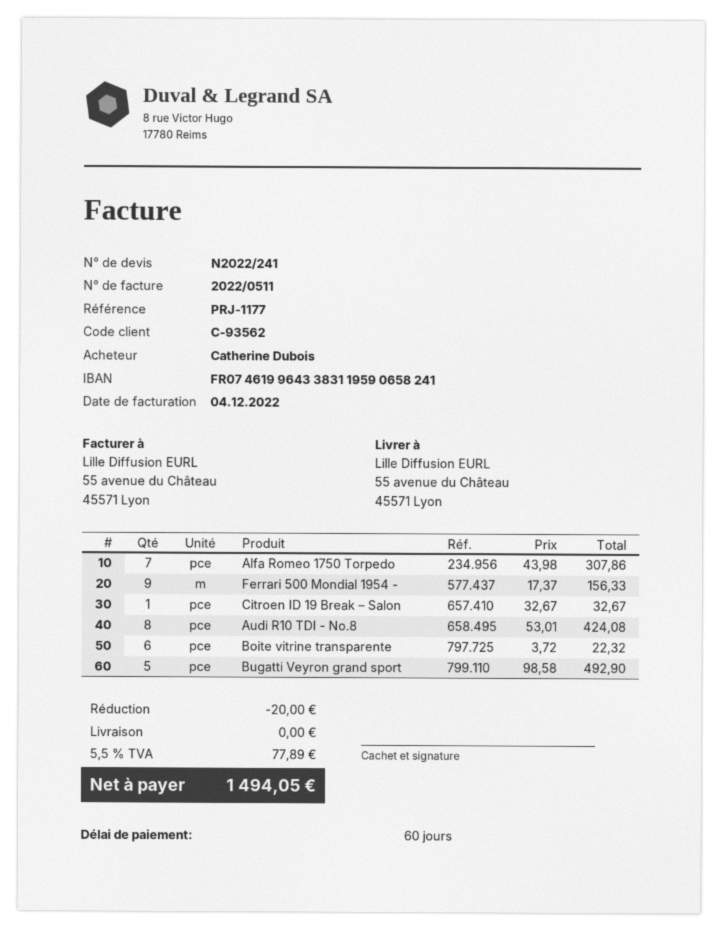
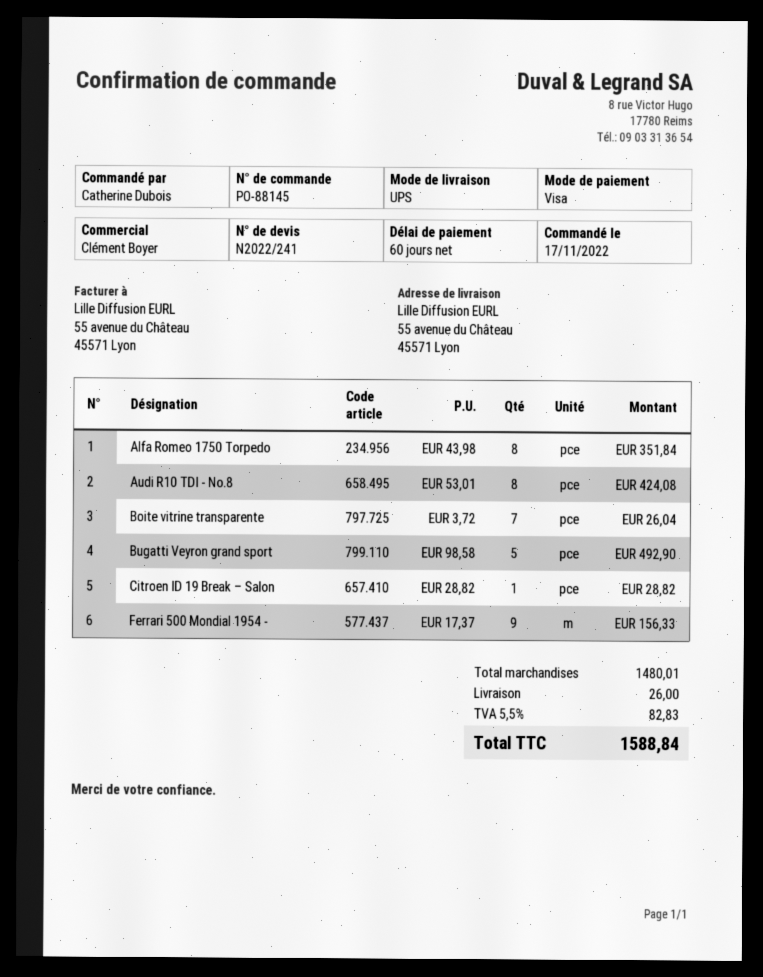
Alfa Romeo 1750 Torpedo: 7 x 43.98 = 307.86 -> 8 x 43.98 = 351.84
Citroen ID 19 Break – Salon: 1 x 32.67 = 32.67 -> 1 x 28.82 = 28.82
Boite vitrine transparente: 6 x 3.72 = 22.32 -> 7 x 3.72 = 26.04
discount: 20.00 -> none
shipping: 0.00 -> 26.00
tax: 5.5% = 77.89 -> 5.5% = 82.83
total: 1494.05 -> 1588.84

